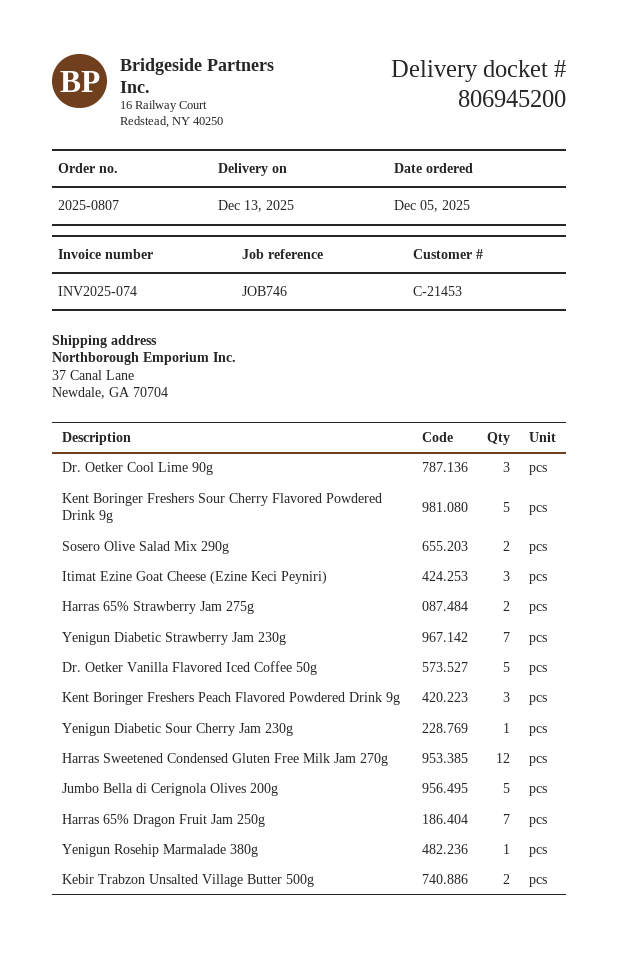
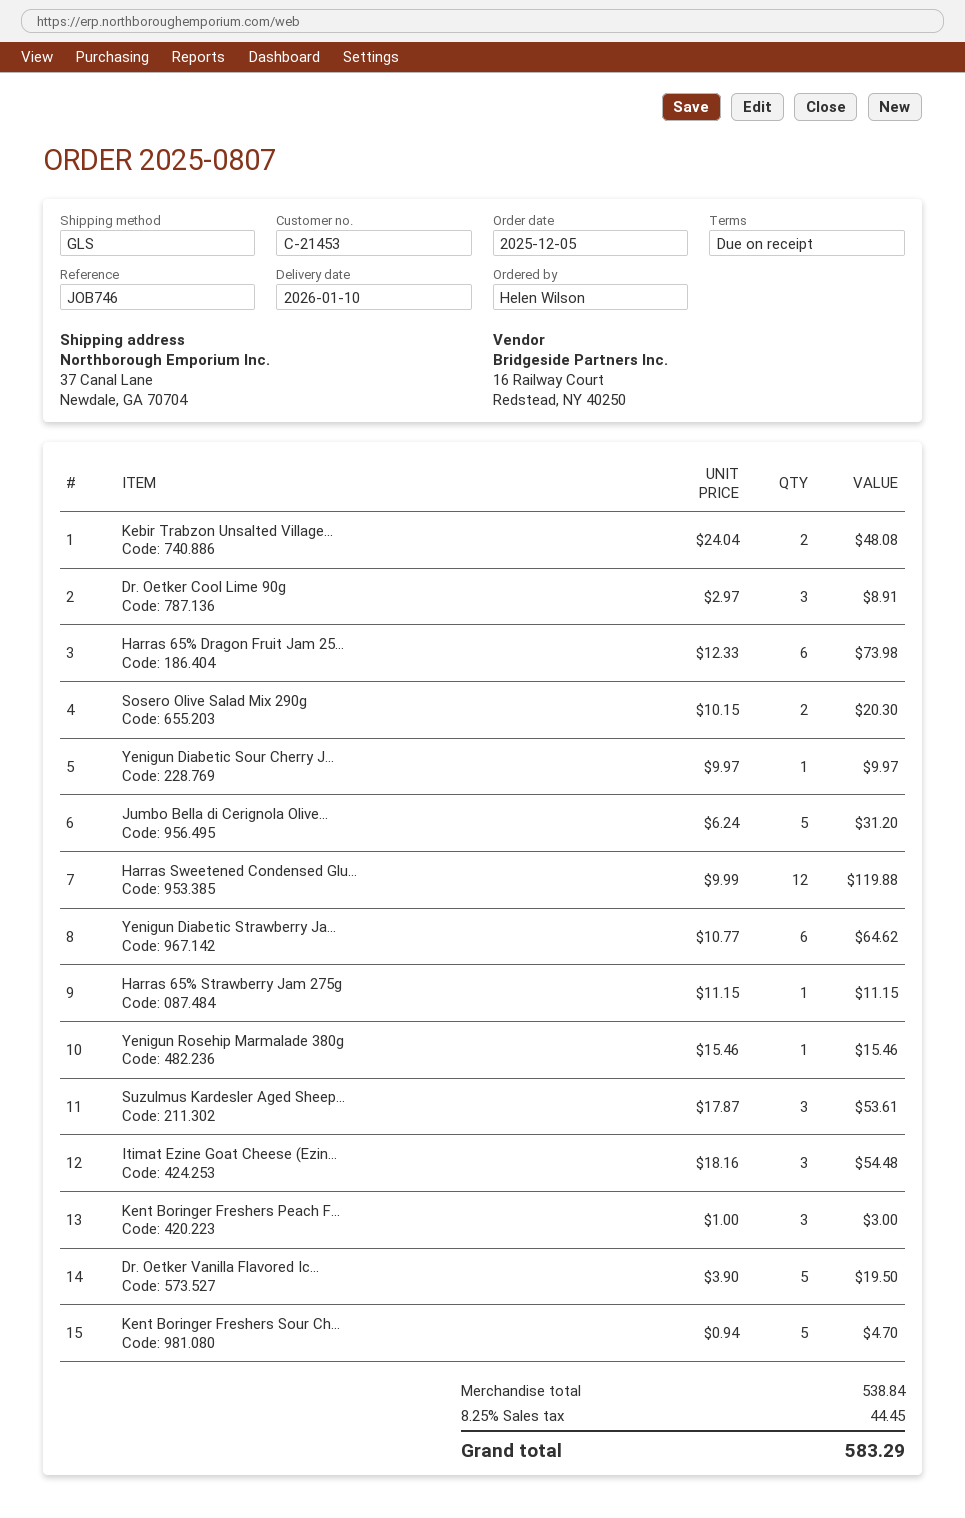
delivery date: 2025-12-13 -> 2026-01-10
Harras 65% Strawberry Jam 275g: 2 -> 1
Yenigun Diabetic Strawberry Jam 230g: 7 -> 6
Harras 65% Dragon Fruit Jam 250g: 7 -> 6
Suzulmus Kardesler Aged Sheep...: none -> 3

